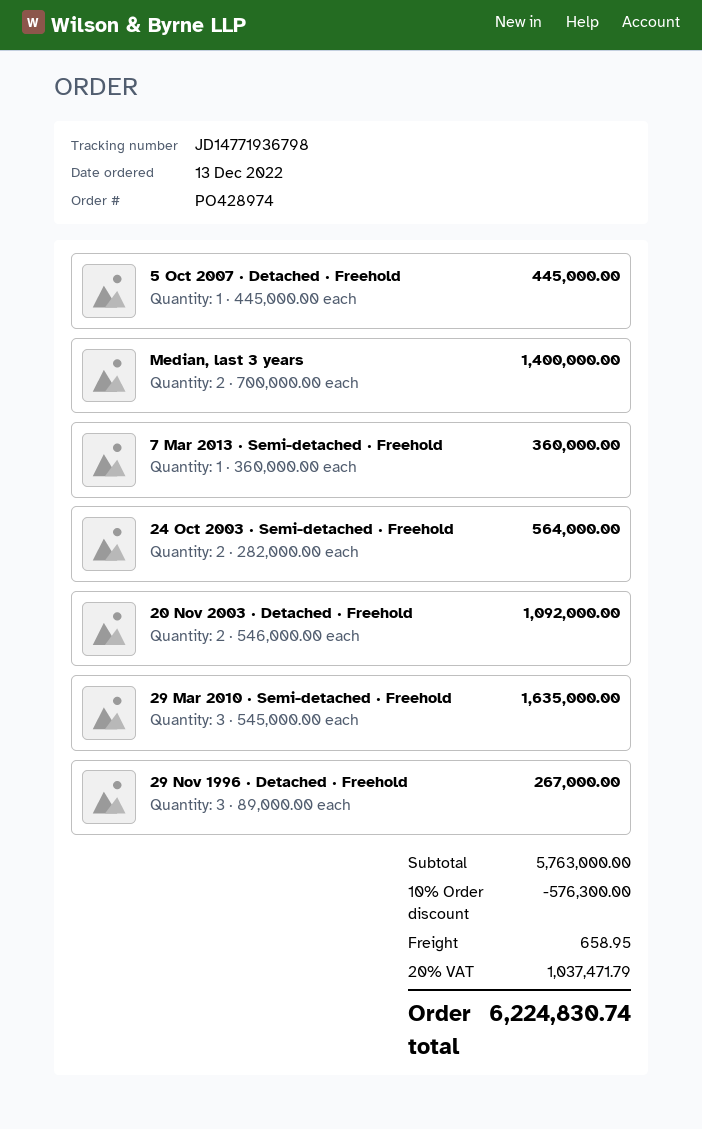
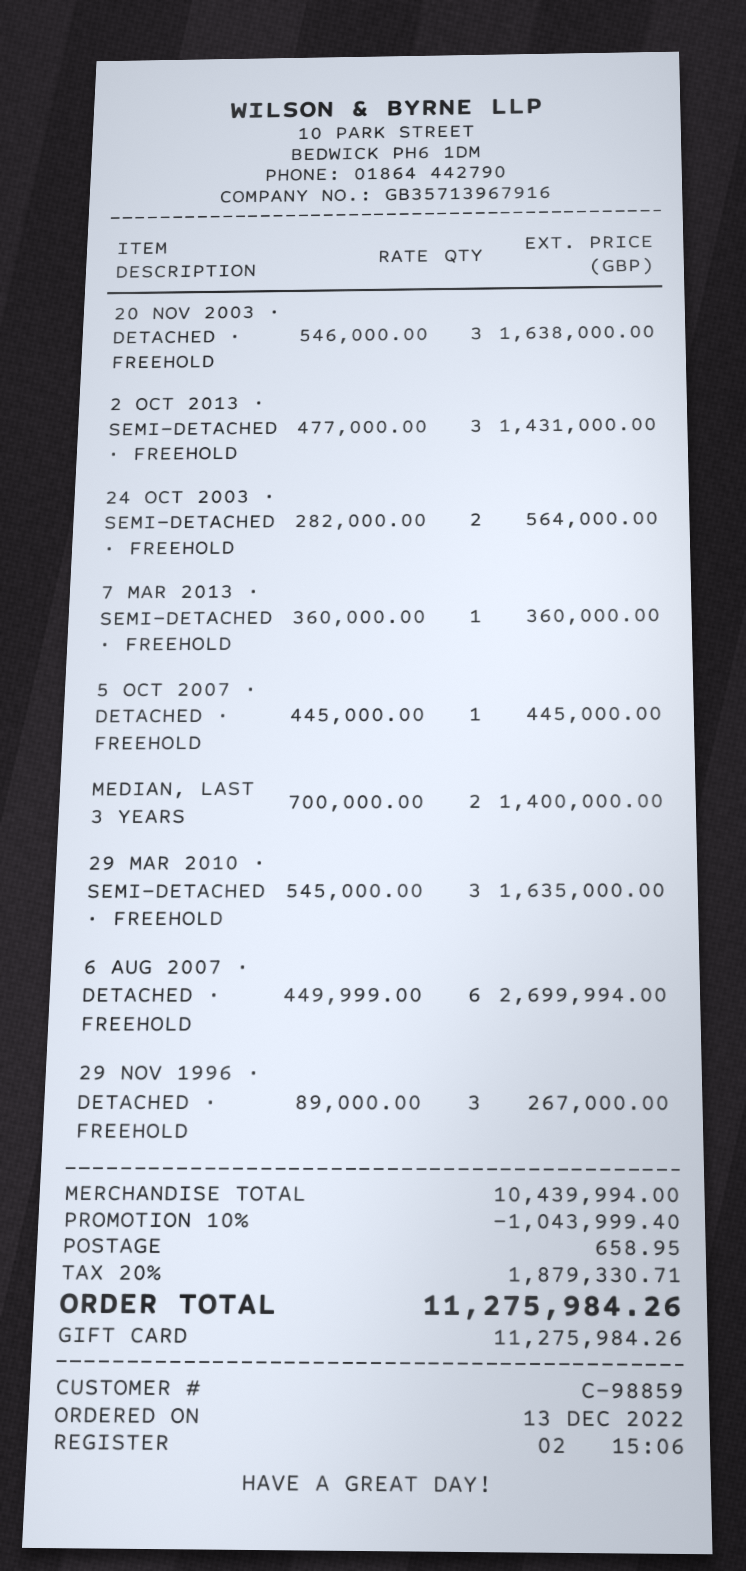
20 Nov 2003 · Detached · Freehold: 2 x 546000.00 = 1092000.00 -> 3 x 546000.00 = 1638000.00
2 OCT 2013 · SEMI-DETACHED · FREEHOLD: none -> 3 x 477000.00 = 1431000.00
6 AUG 2007 · DETACHED · FREEHOLD: none -> 6 x 449999.00 = 2699994.00
subtotal: 5763000.00 -> 10439994.00
discount: 10% = 576300.00 -> 10% = 1043999.40
tax: 20% = 1037471.79 -> 20% = 1879330.71
total: 6224830.74 -> 11275984.26

